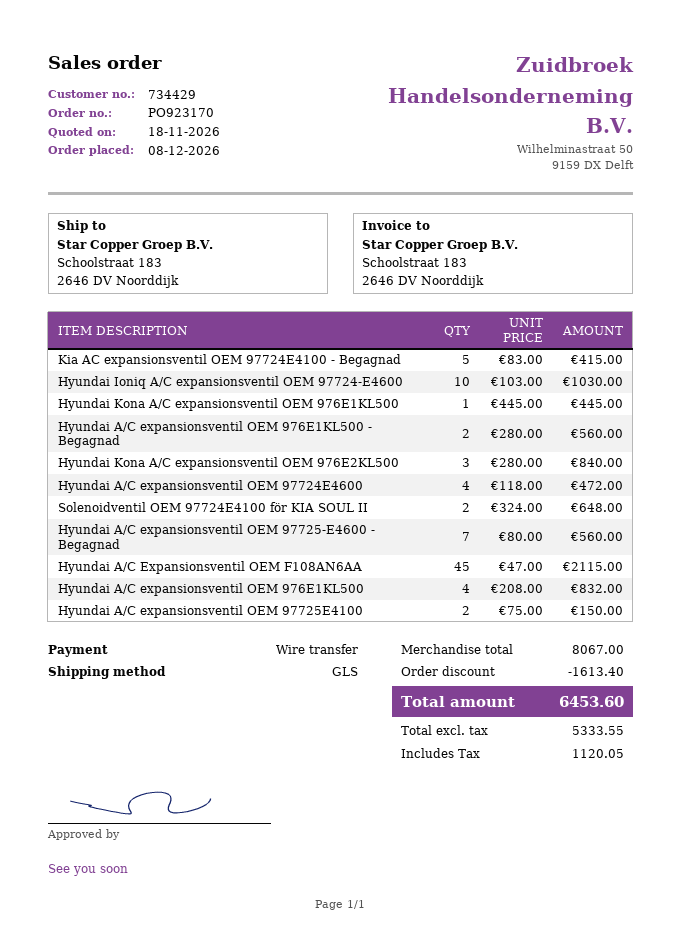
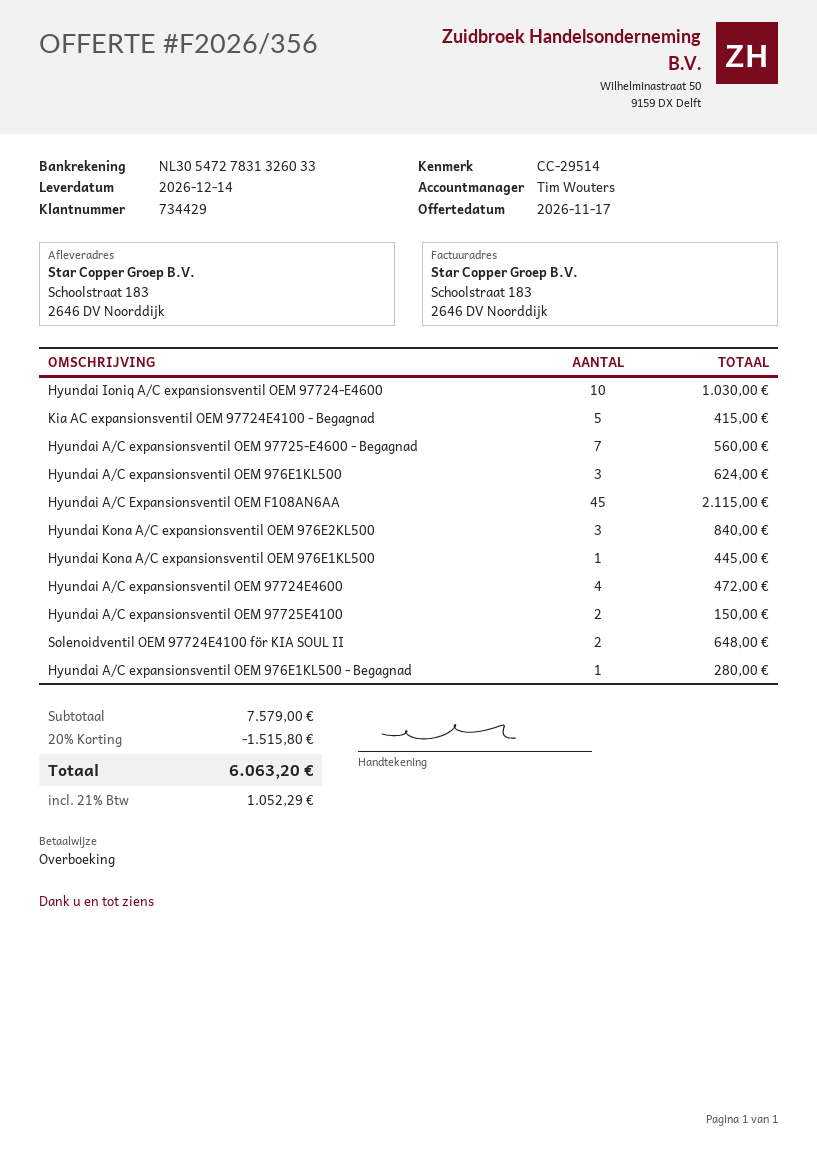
quote date: 2026-11-18 -> 2026-11-17
Hyundai A/C expansionsventil OEM 976E1KL500 - Begagnad: 2 for 560.00 -> 1 for 280.00
Hyundai A/C expansionsventil OEM 976E1KL500: 4 for 832.00 -> 3 for 624.00
subtotal: 8067.00 -> 7579.00
discount: 1613.40 -> 1515.80
tax: 1120.05 -> 1052.29
total: 6453.60 -> 6063.20

